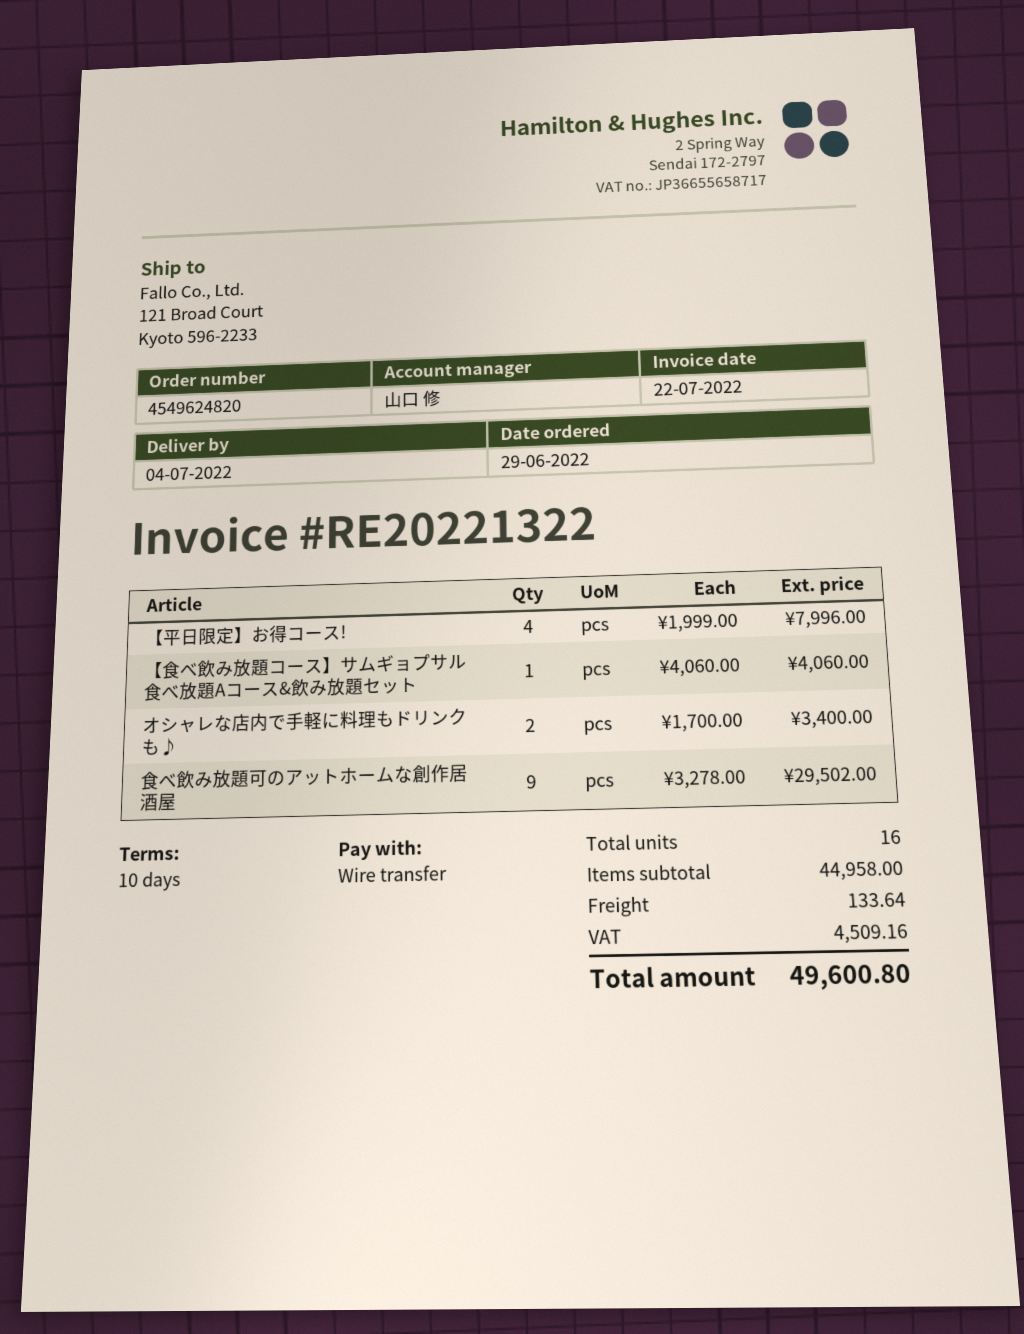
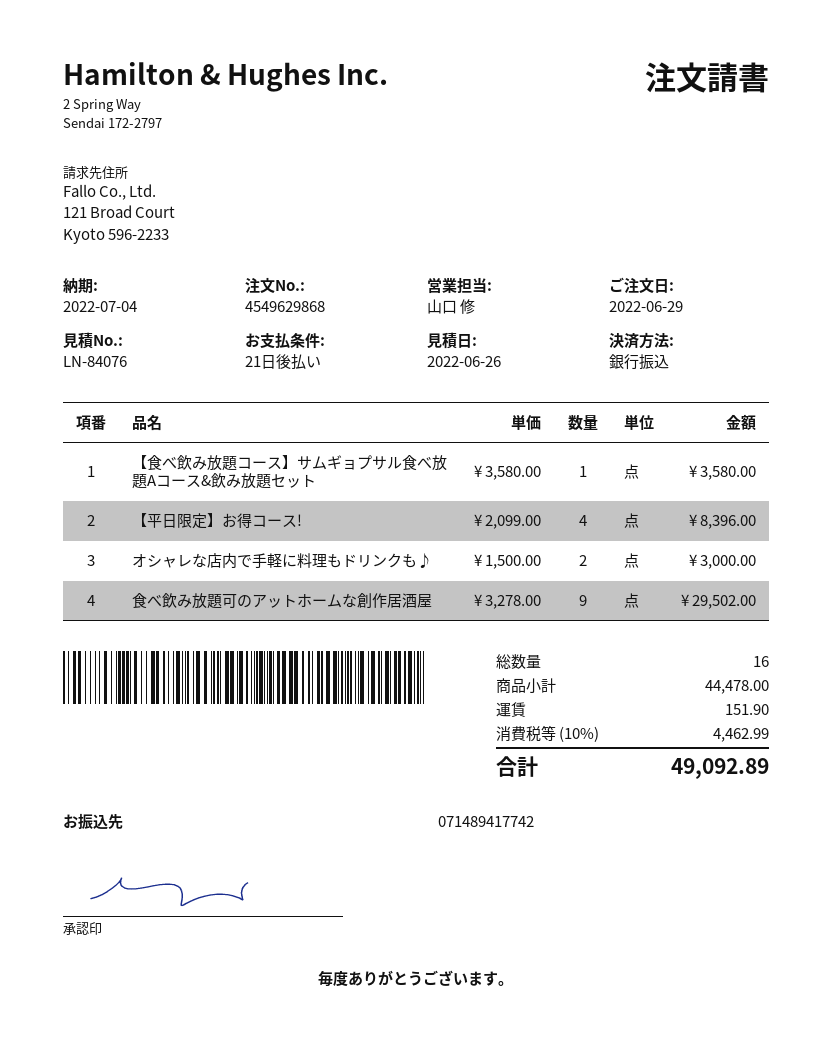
order number: 4549624820 -> 4549629868
payment terms: 10 days -> 21 days
【平日限定】お得コース!: 4 x 1999.00 = 7996.00 -> 4 x 2099.00 = 8396.00
【食べ飲み放題コース】サムギョプサル食べ放題Aコース&飲み放題セット: 1 x 4060.00 = 4060.00 -> 1 x 3580.00 = 3580.00
オシャレな店内で手軽に料理もドリンクも♪: 2 x 1700.00 = 3400.00 -> 2 x 1500.00 = 3000.00
subtotal: 44958.00 -> 44478.00
shipping: 133.64 -> 151.90
tax: 4509.16 -> 4462.99
total: 49600.80 -> 49092.89

